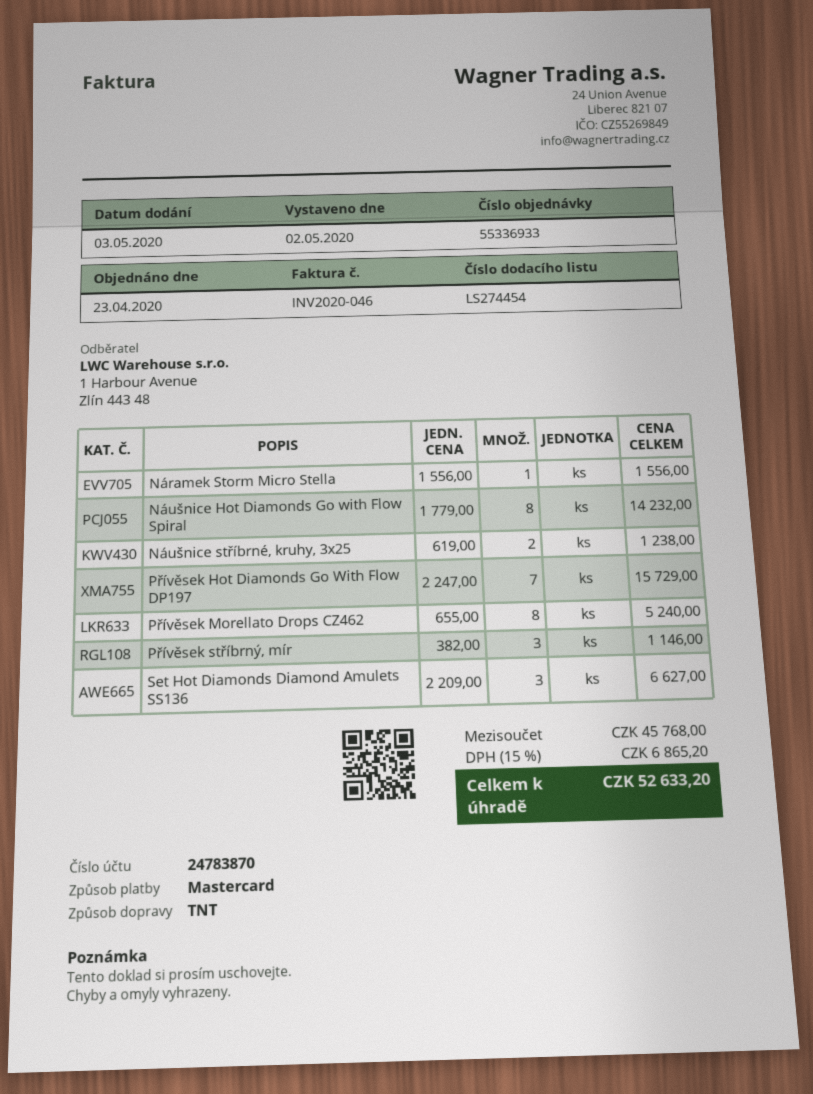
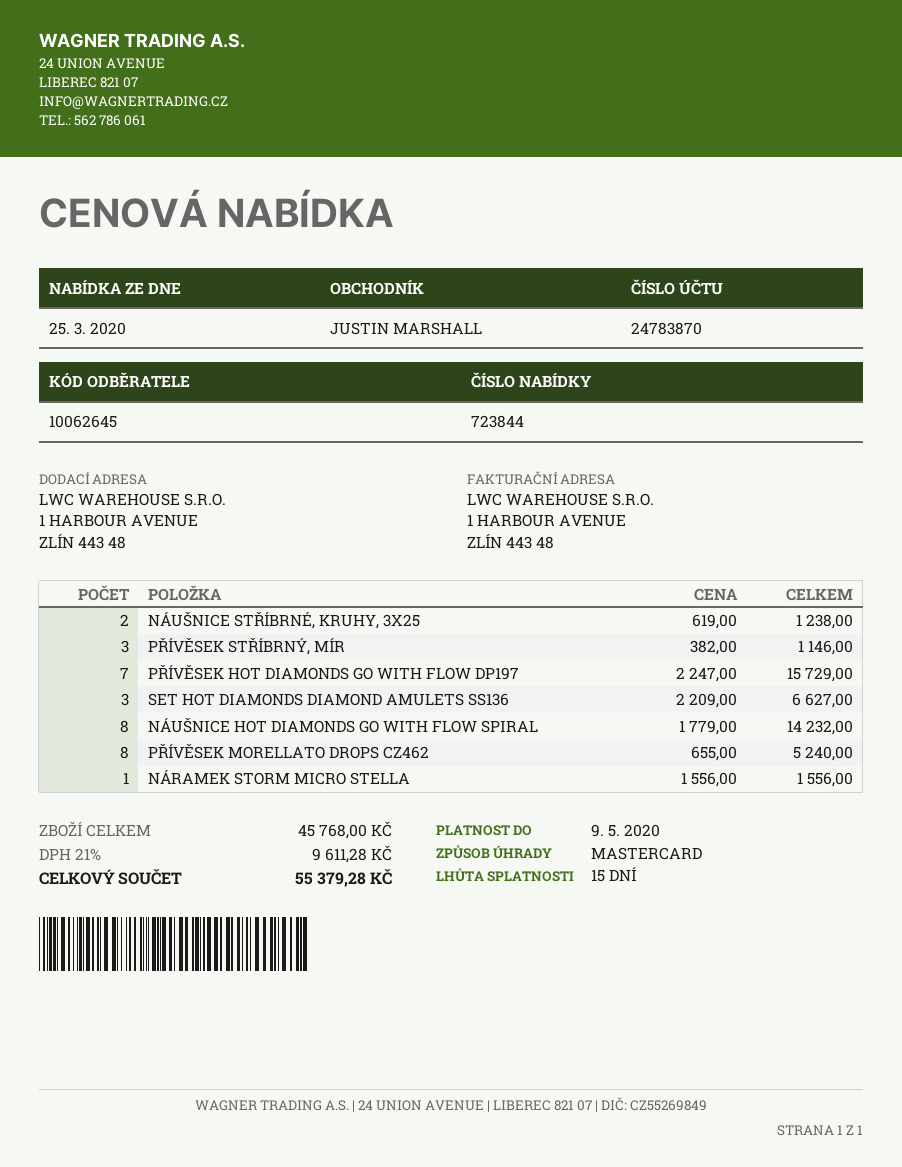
tax: 15% = 6865.20 -> 21% = 9611.28
total: 52633.20 -> 55379.28

